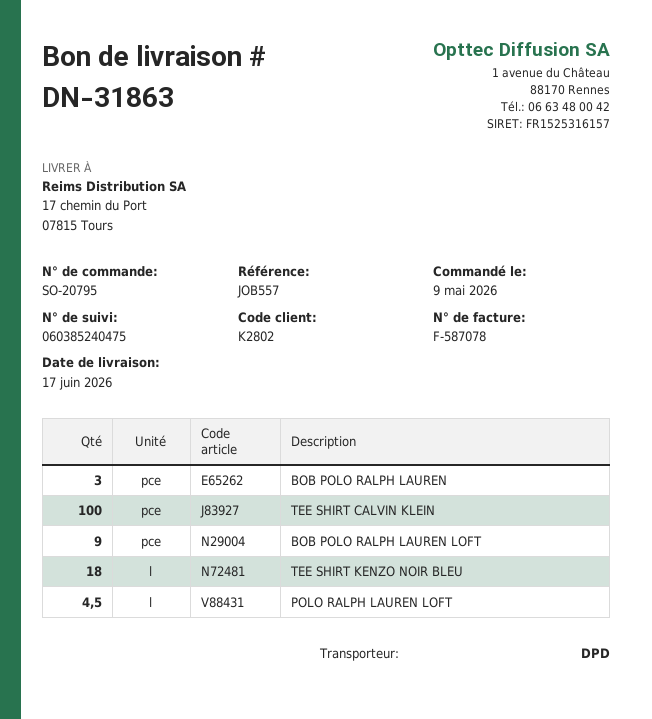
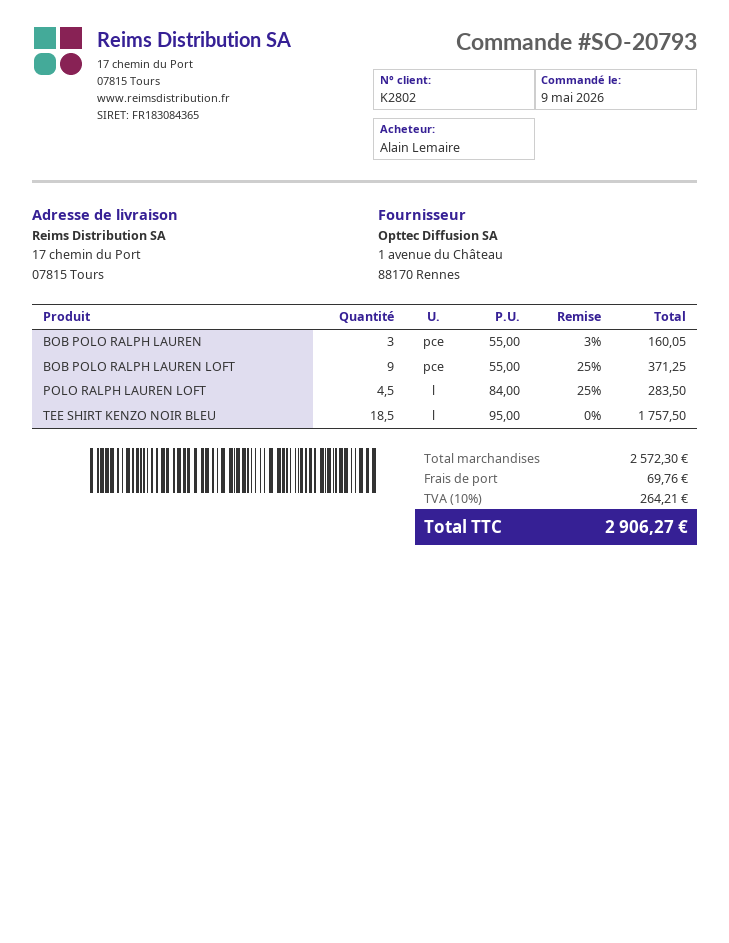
order number: SO-20795 -> SO-20793
TEE SHIRT CALVIN KLEIN: 100 -> none
TEE SHIRT KENZO NOIR BLEU: 18 -> 18.5

